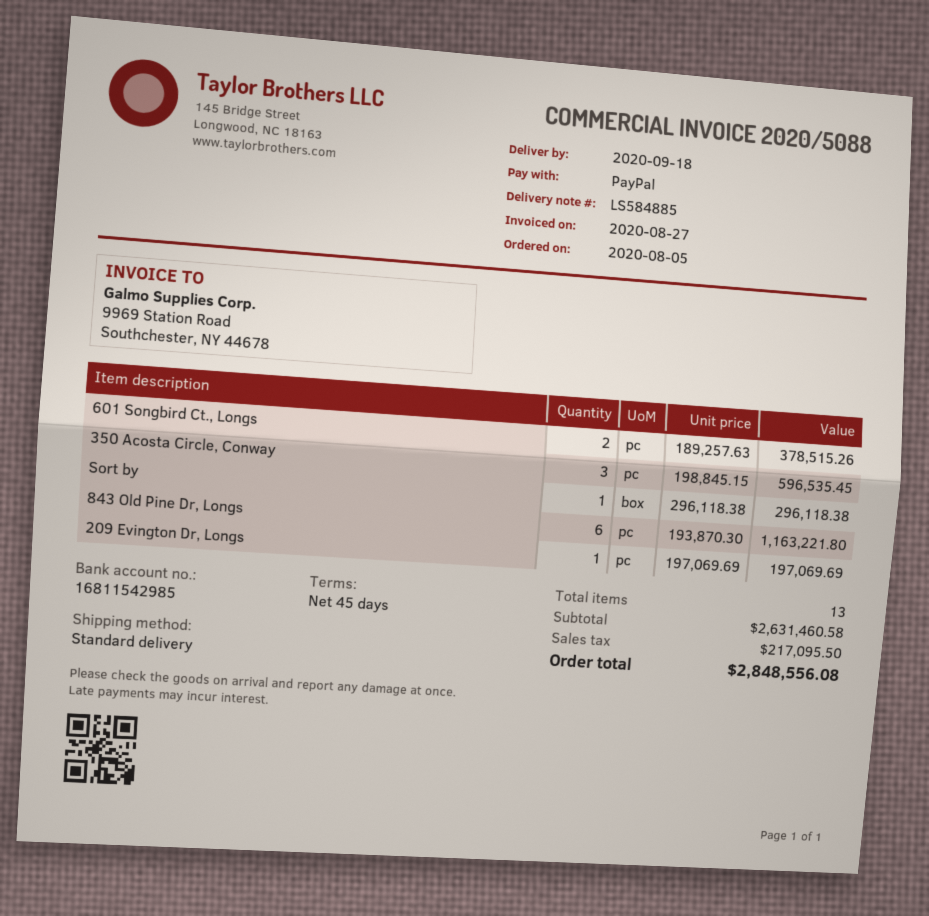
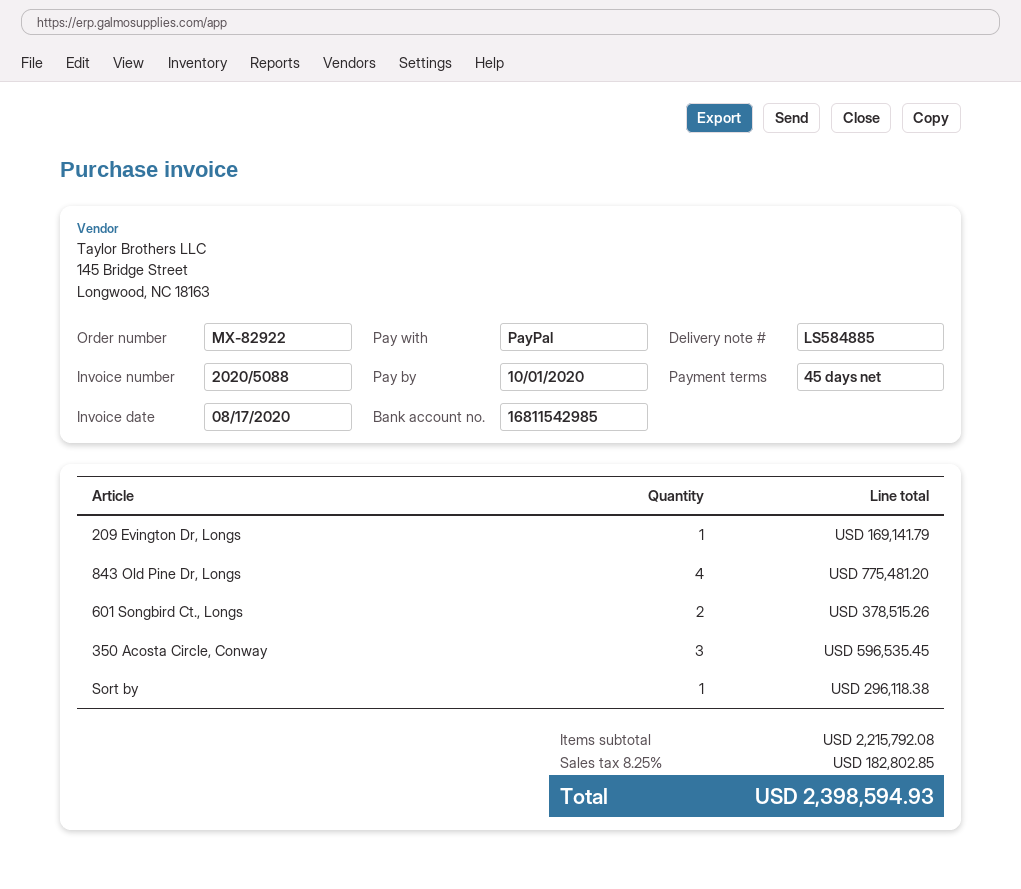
invoice date: 2020-08-27 -> 2020-08-17
843 Old Pine Dr, Longs: 6 for 1163221.80 -> 4 for 775481.20
209 Evington Dr, Longs: 1 for 197069.69 -> 1 for 169141.79
subtotal: 2631460.58 -> 2215792.08
tax: 217095.50 -> 182802.85
total: 2848556.08 -> 2398594.93

